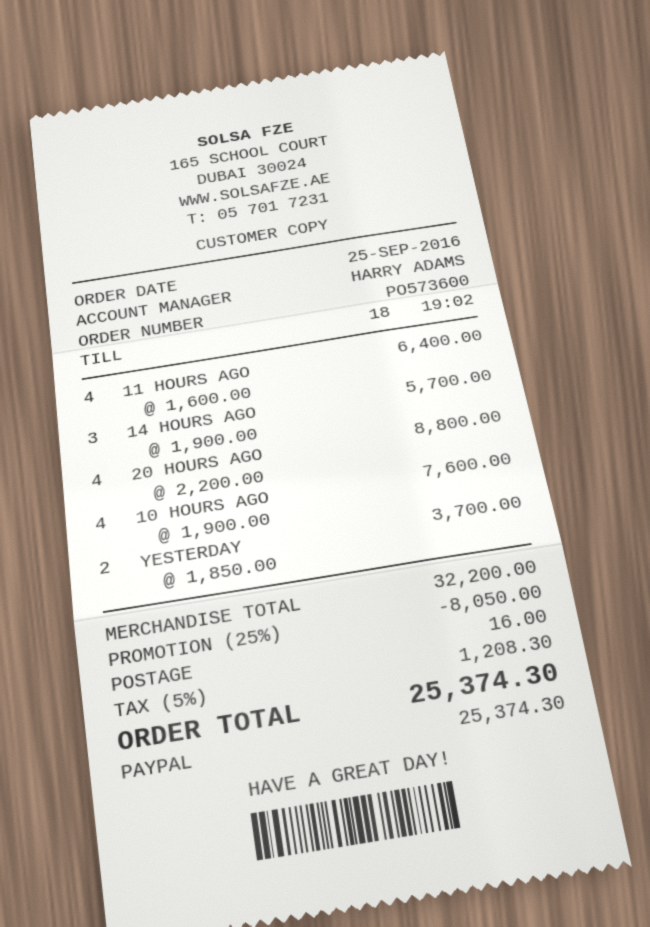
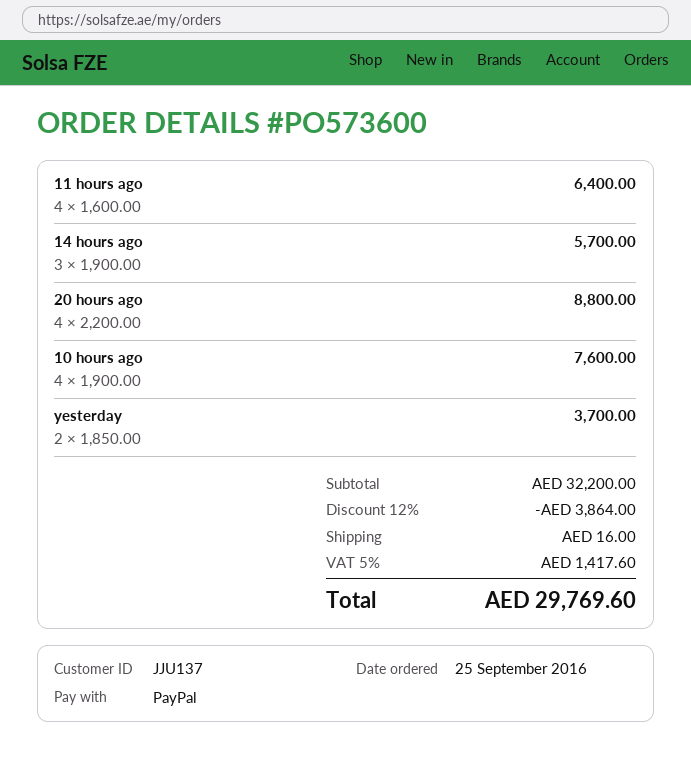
discount: 25% = 8050.00 -> 12% = 3864.00
tax: 5% = 1208.30 -> 5% = 1417.60
total: 25374.30 -> 29769.60

